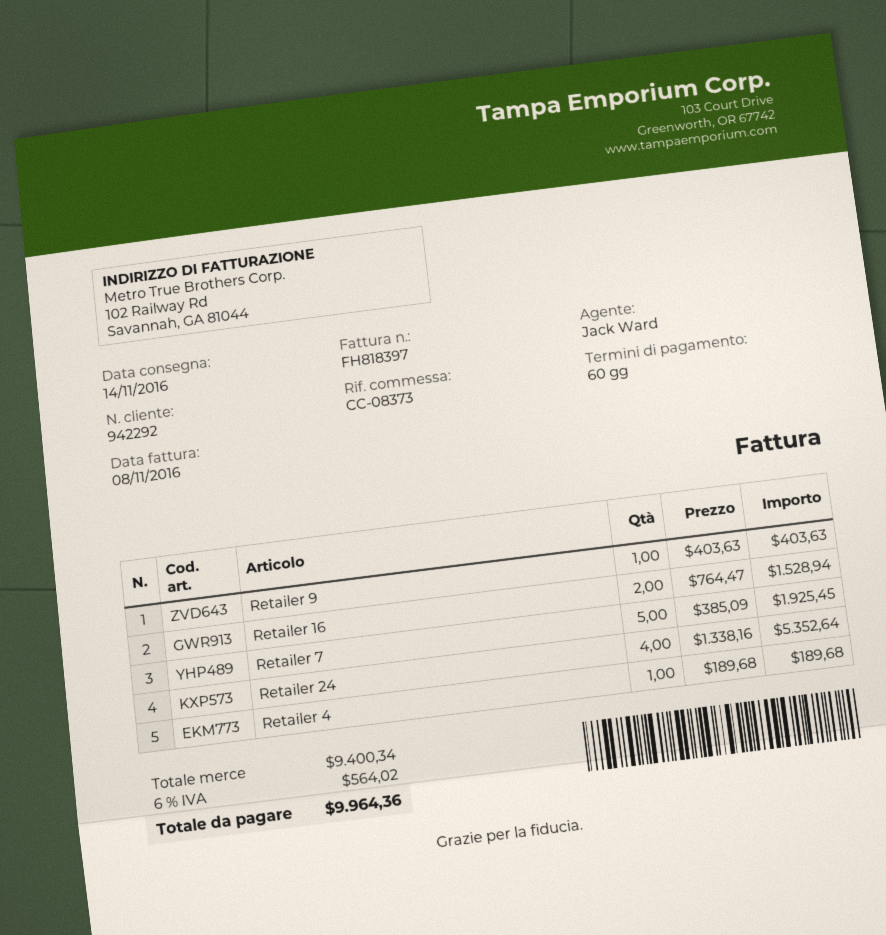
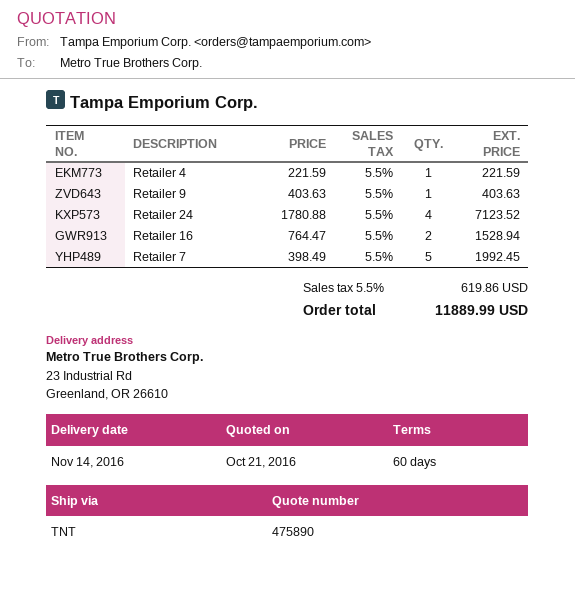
Retailer 7: 5 x 385.09 = 1925.45 -> 5 x 398.49 = 1992.45
Retailer 24: 4 x 1338.16 = 5352.64 -> 4 x 1780.88 = 7123.52
Retailer 4: 1 x 189.68 = 189.68 -> 1 x 221.59 = 221.59
tax: 6% = 564.02 -> 5.5% = 619.86
total: 9964.36 -> 11889.99

